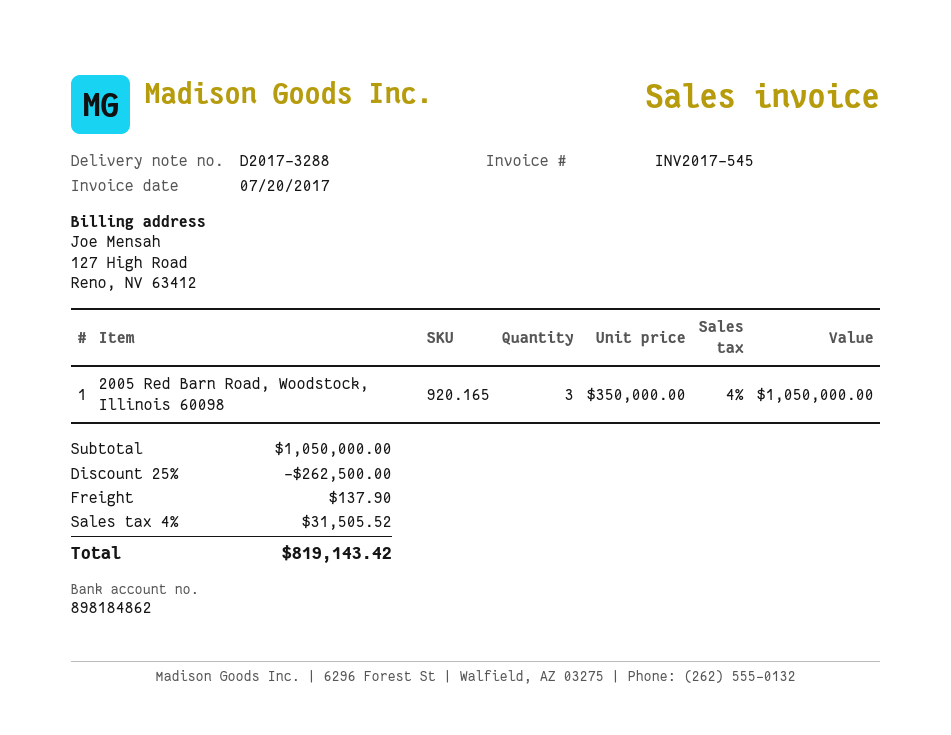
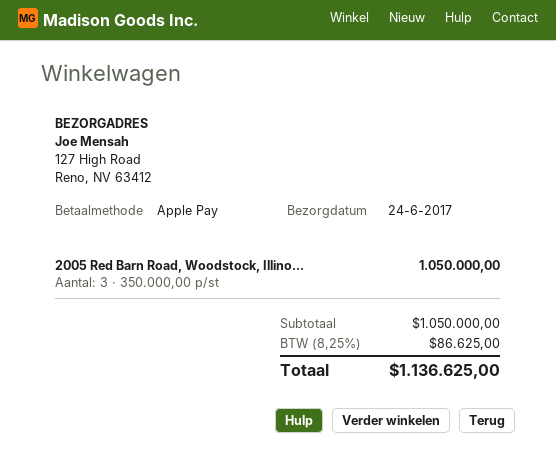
discount: 25% = 262500.00 -> none
shipping: 137.90 -> none
tax: 4% = 31505.52 -> 8.25% = 86625.00
total: 819143.42 -> 1136625.00

